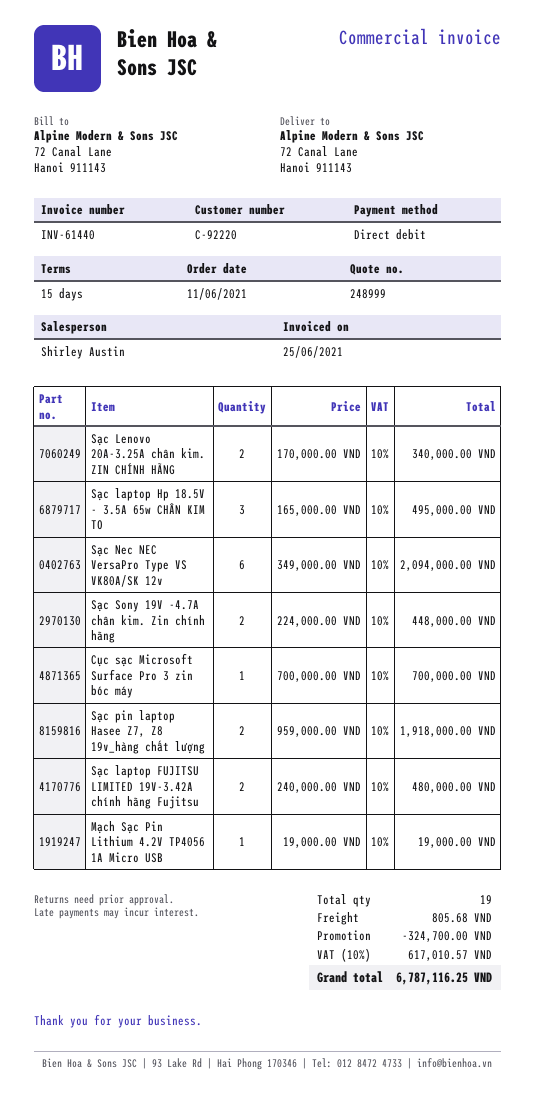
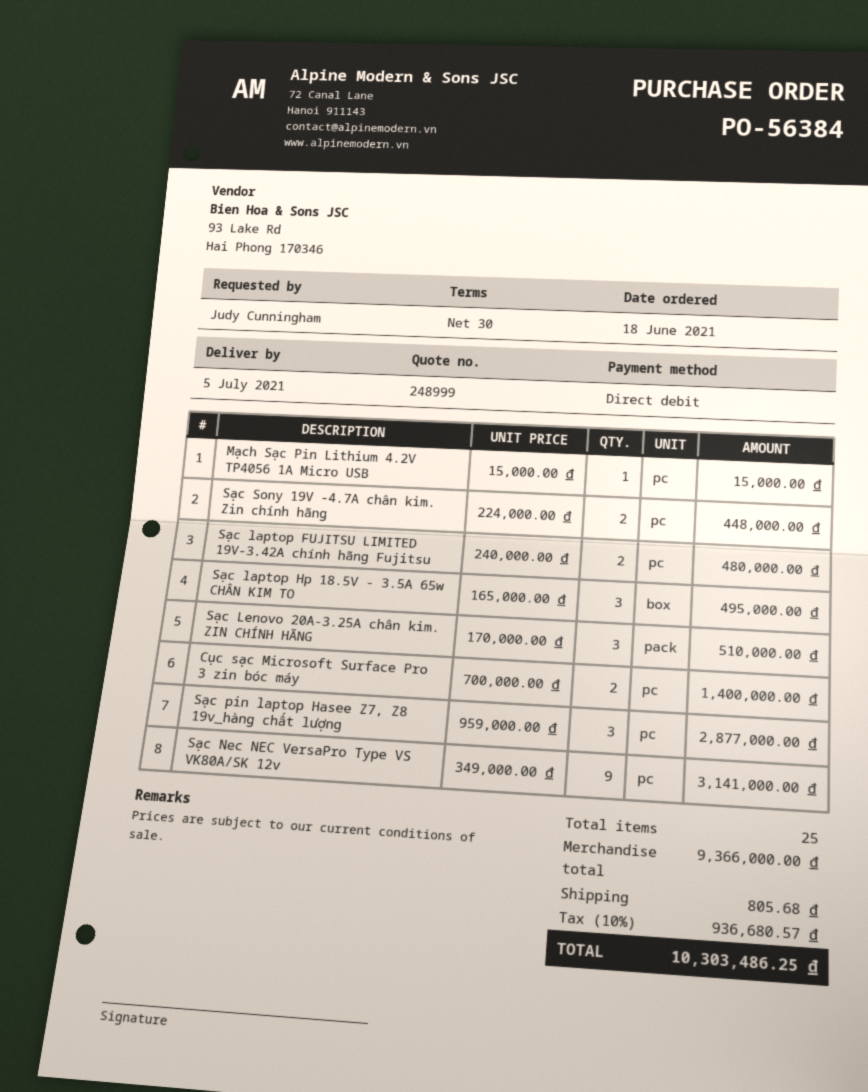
order date: 2021-06-11 -> 2021-06-18
payment terms: 15 days -> 30 days
Sạc Lenovo 20A-3.25A chân kim. ZIN CHÍNH HÃNG: 2 x 170000.00 = 340000.00 -> 3 x 170000.00 = 510000.00
Sạc Nec NEC VersaPro Type VS VK80A/SK 12v: 6 x 349000.00 = 2094000.00 -> 9 x 349000.00 = 3141000.00
Cục sạc Microsoft Surface Pro 3 zin bóc máy: 1 x 700000.00 = 700000.00 -> 2 x 700000.00 = 1400000.00
Sạc pin laptop Hasee Z7, Z8 19v_hàng chất lượng: 2 x 959000.00 = 1918000.00 -> 3 x 959000.00 = 2877000.00
Mạch Sạc Pin Lithium 4.2V TP4056 1A Micro USB: 1 x 19000.00 = 19000.00 -> 1 x 15000.00 = 15000.00
total quantity: 19 -> 25
discount: 324700.00 -> none
tax: 10% = 617010.57 -> 10% = 936680.57
total: 6787116.25 -> 10303486.25

